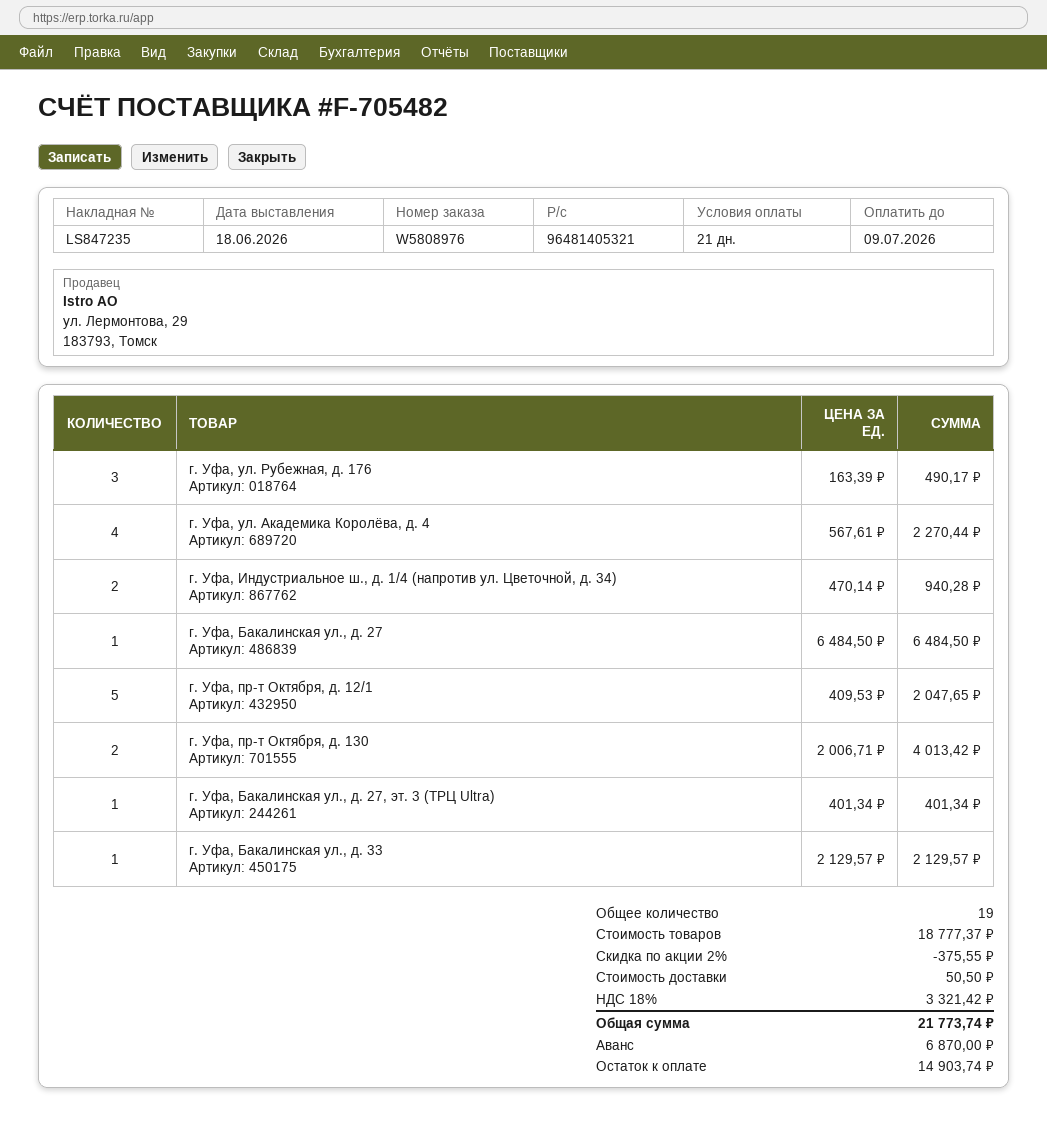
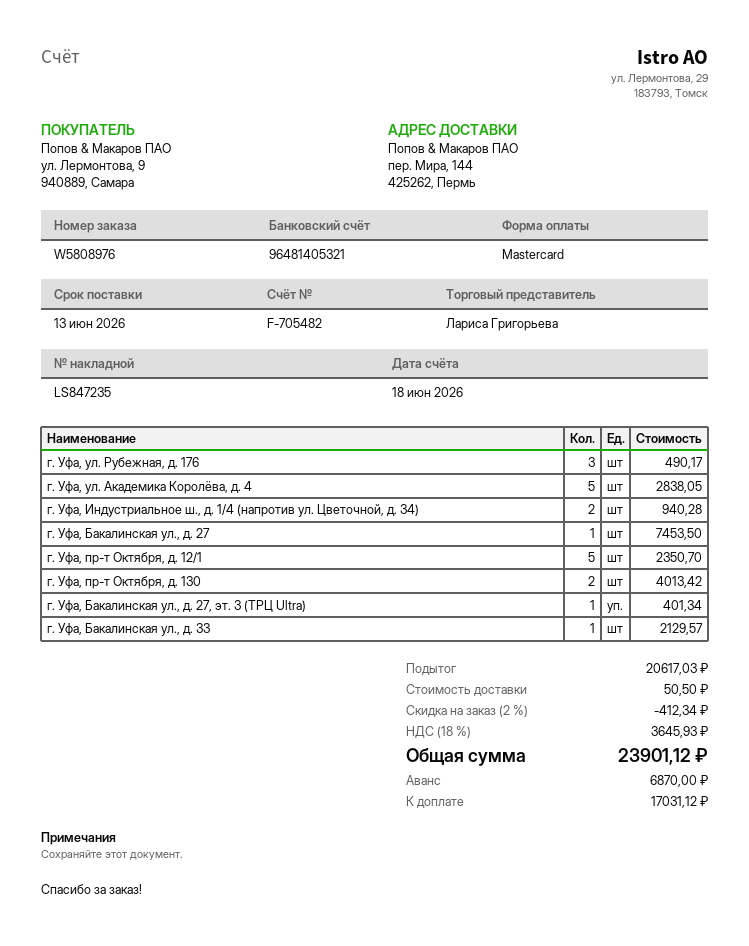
г. Уфа, ул. Академика Королёва, д. 4: 4 for 2270.44 -> 5 for 2838.05
г. Уфа, Бакалинская ул., д. 27: 1 for 6484.50 -> 1 for 7453.50
г. Уфа, пр-т Октября, д. 12/1: 5 for 2047.65 -> 5 for 2350.70
subtotal: 18777.37 -> 20617.03
discount: 2% = 375.55 -> 2% = 412.34
tax: 18% = 3321.42 -> 18% = 3645.93
total: 21773.74 -> 23901.12
balance: 14903.74 -> 17031.12

